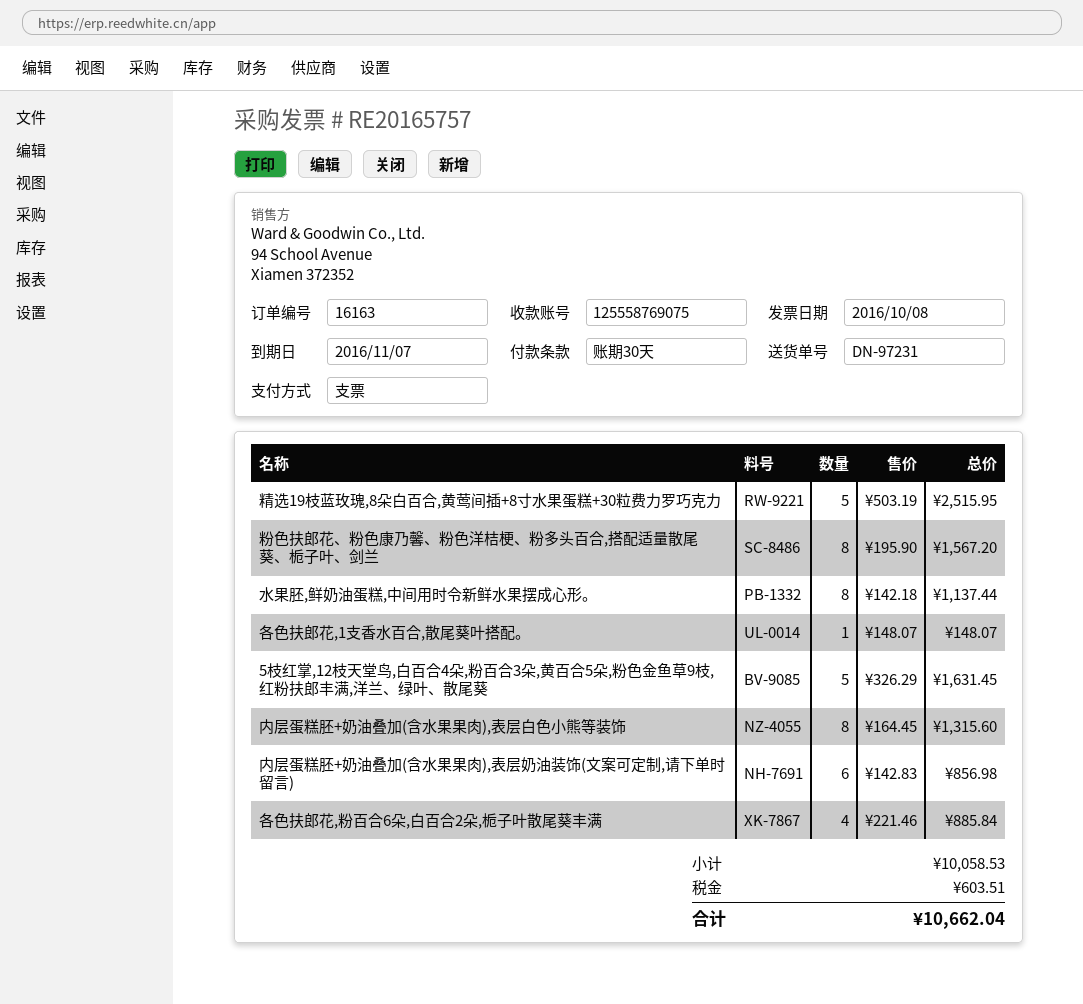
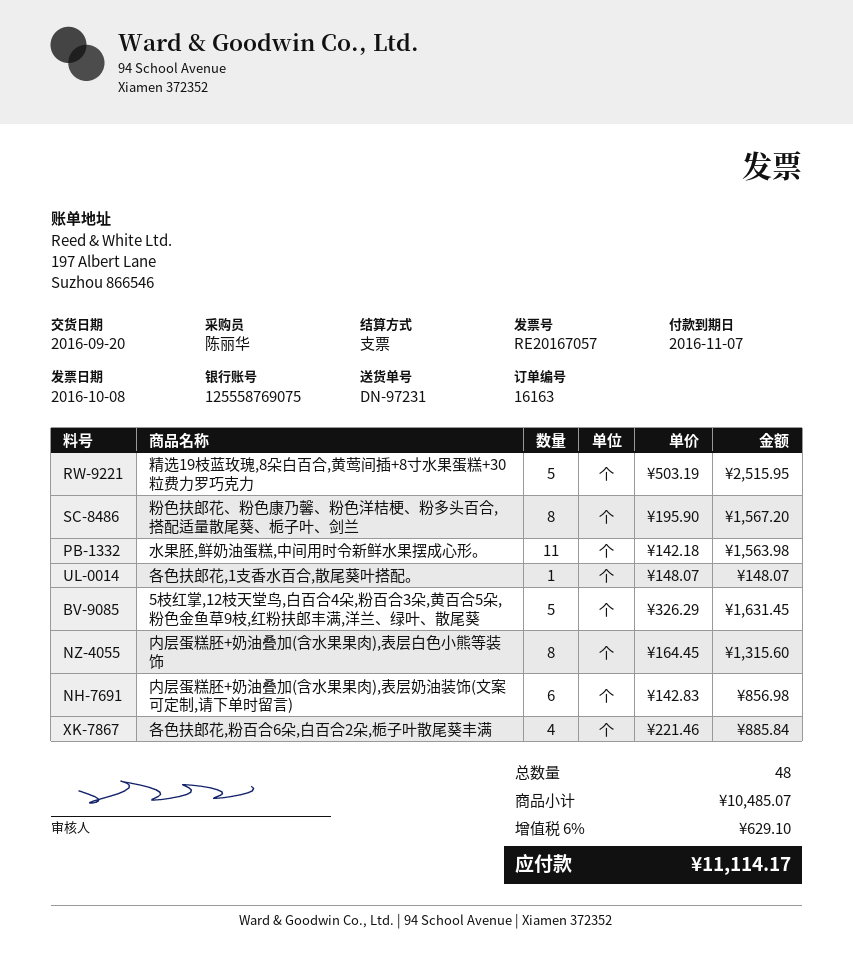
invoice number: RE20165757 -> RE20167057
水果胚,鲜奶油蛋糕,中间用时令新鲜水果摆成心形。: 8 x 142.18 = 1137.44 -> 11 x 142.18 = 1563.98
subtotal: 10058.53 -> 10485.07
tax: 603.51 -> 629.10
total: 10662.04 -> 11114.17

